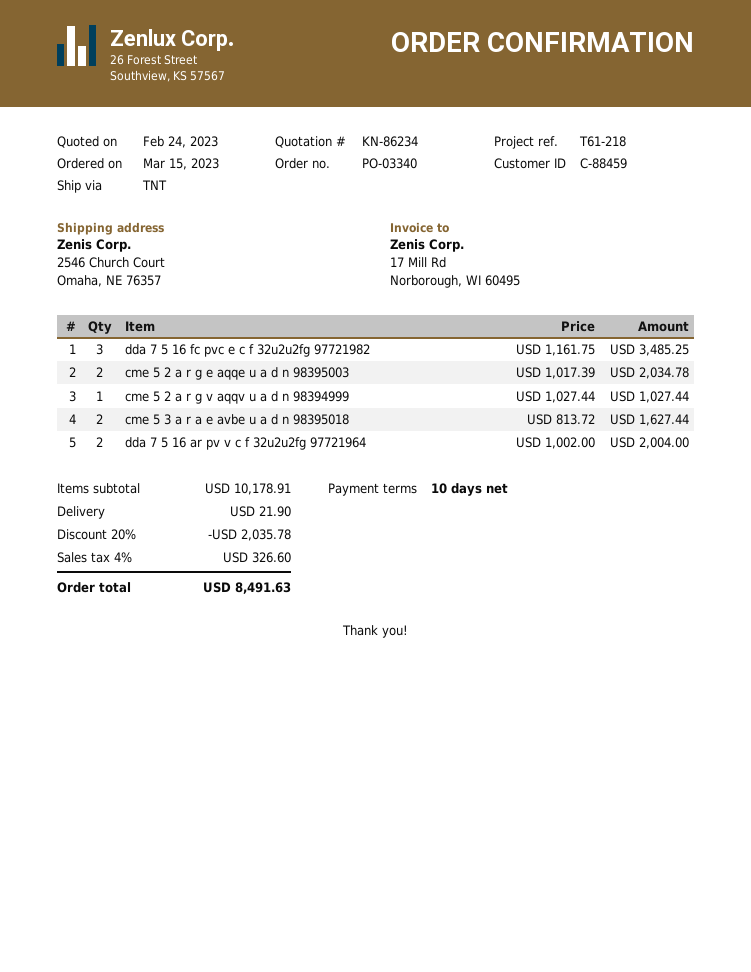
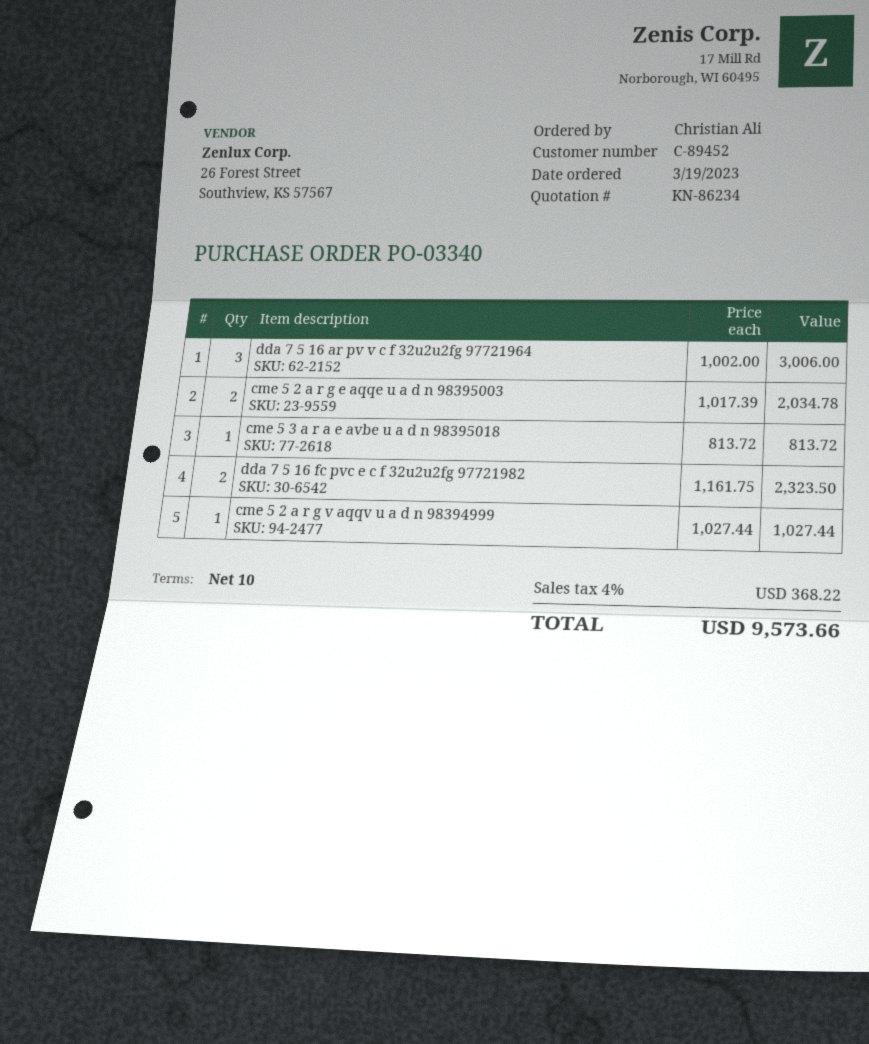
order date: 2023-03-15 -> 2023-03-19
customer number: C-88459 -> C-89452
dda 7 5 16 fc pvc e c f 32u2u2fg 97721982: 3 x 1161.75 = 3485.25 -> 2 x 1161.75 = 2323.50
cme 5 3 a r a e avbe u a d n 98395018: 2 x 813.72 = 1627.44 -> 1 x 813.72 = 813.72
dda 7 5 16 ar pv v c f 32u2u2fg 97721964: 2 x 1002.00 = 2004.00 -> 3 x 1002.00 = 3006.00
discount: 20% = 2035.78 -> none
shipping: 21.90 -> none
tax: 4% = 326.60 -> 4% = 368.22
total: 8491.63 -> 9573.66

